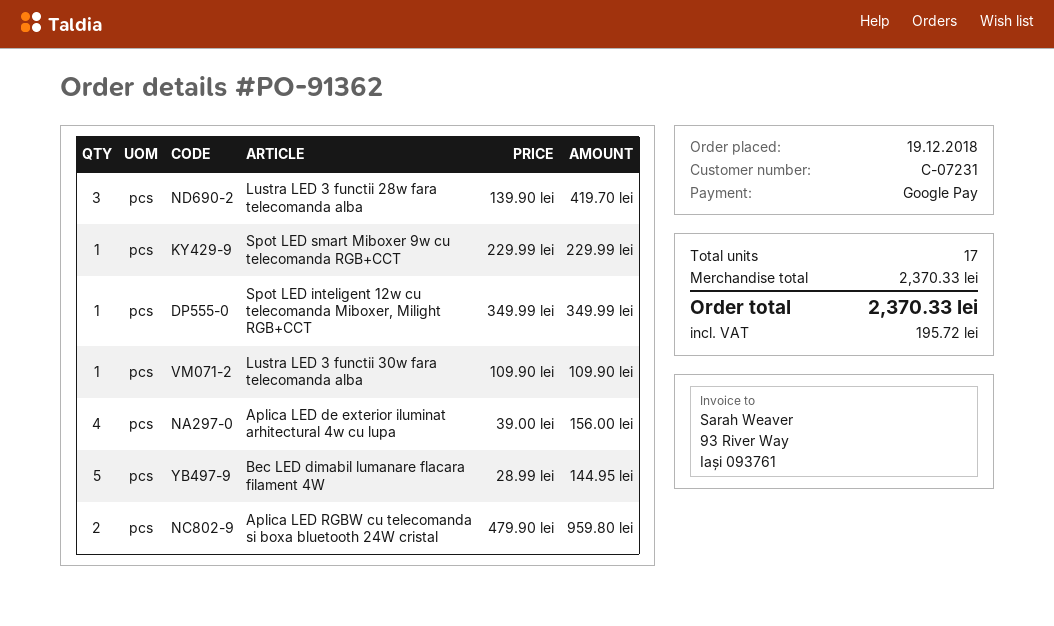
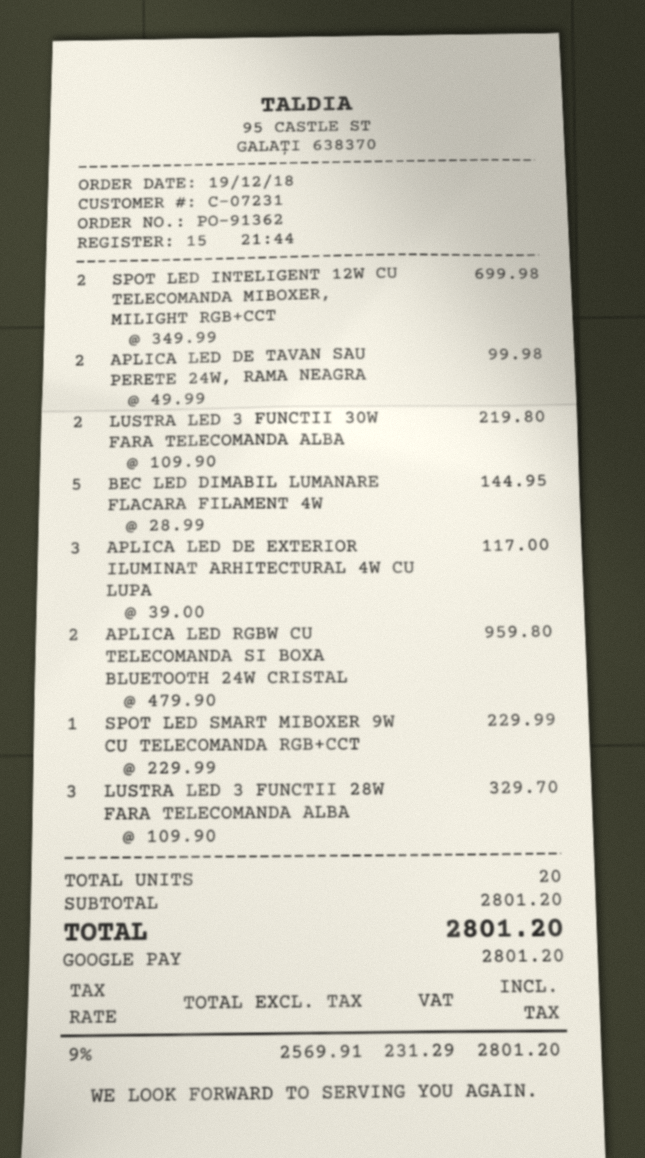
Lustra LED 3 functii 28w fara telecomanda alba: 3 x 139.90 = 419.70 -> 3 x 109.90 = 329.70
Spot LED inteligent 12w cu telecomanda Miboxer, Milight RGB+CCT: 1 x 349.99 = 349.99 -> 2 x 349.99 = 699.98
Lustra LED 3 functii 30w fara telecomanda alba: 1 x 109.90 = 109.90 -> 2 x 109.90 = 219.80
Aplica LED de exterior iluminat arhitectural 4w cu lupa: 4 x 39.00 = 156.00 -> 3 x 39.00 = 117.00
APLICA LED DE TAVAN SAU PERETE 24W, RAMA NEAGRA: none -> 2 x 49.99 = 99.98
total quantity: 17 -> 20
subtotal: 2370.33 -> 2801.20
tax: 195.72 -> 231.29
total: 2370.33 -> 2801.20

